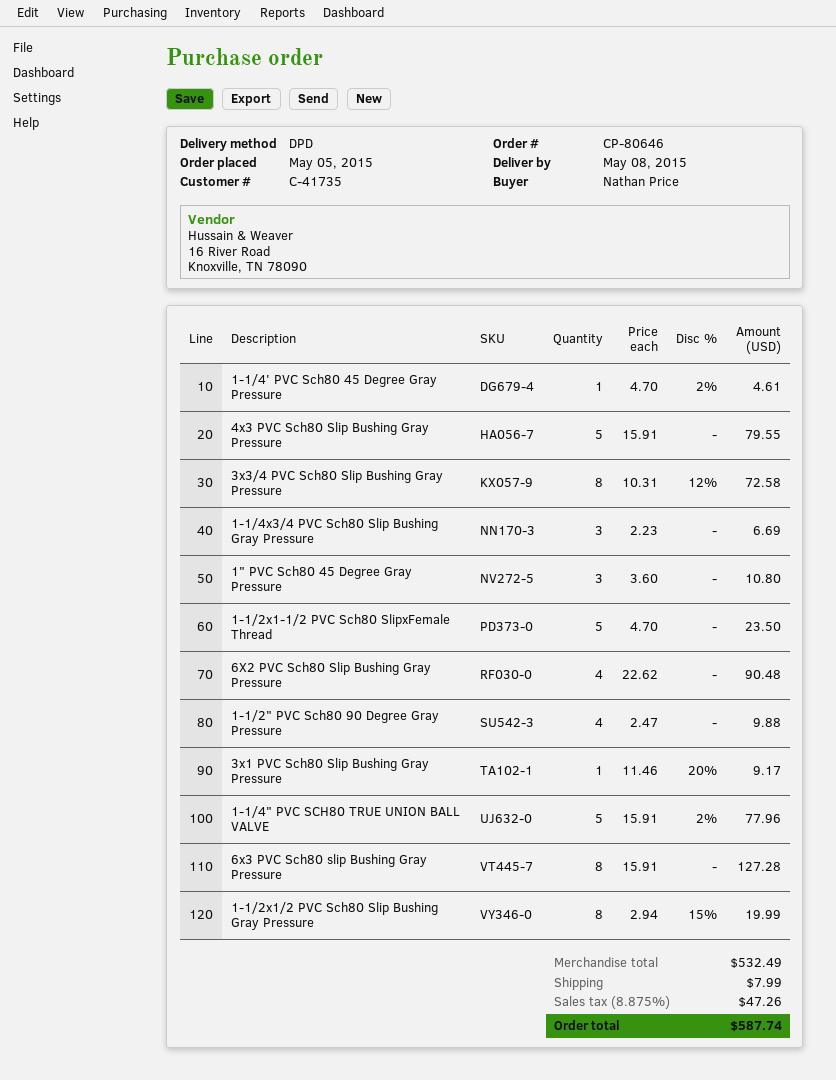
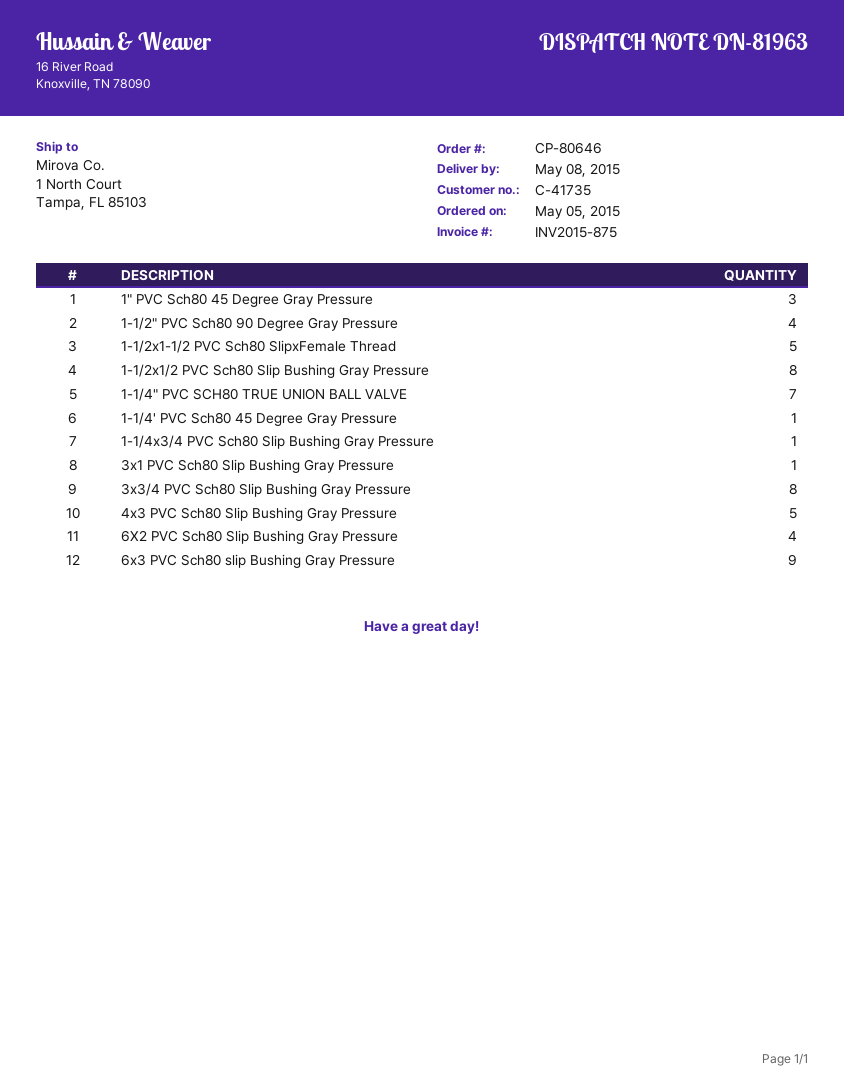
1-1/4x3/4 PVC Sch80 Slip Bushing Gray Pressure: 3 -> 1
1-1/4" PVC SCH80 TRUE UNION BALL VALVE: 5 -> 7
6x3 PVC Sch80 slip Bushing Gray Pressure: 8 -> 9

